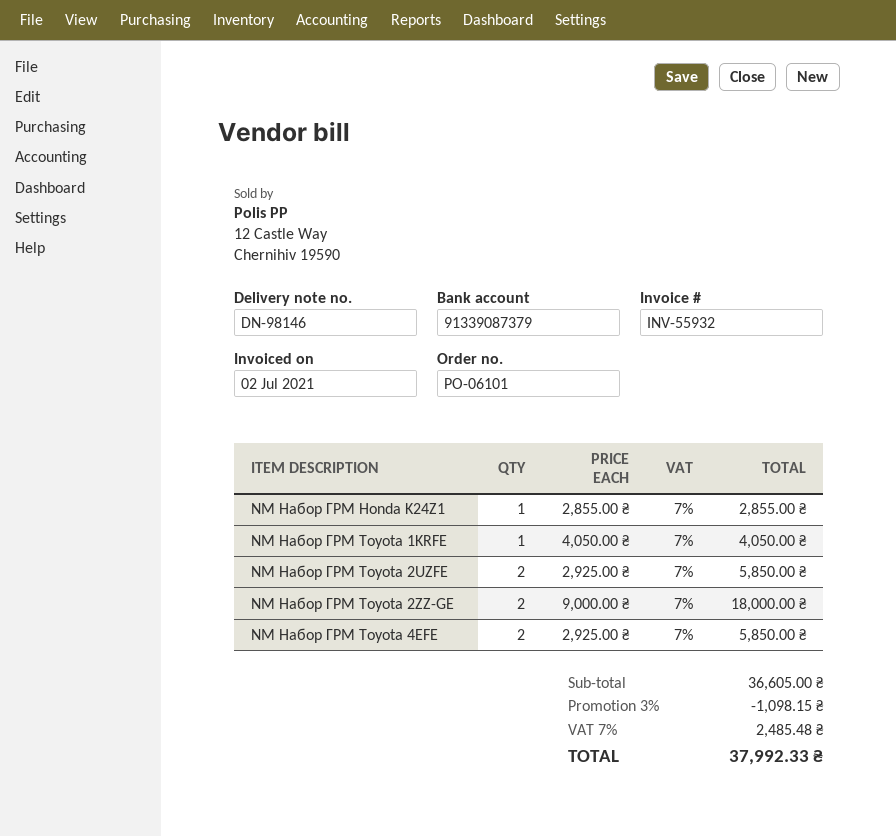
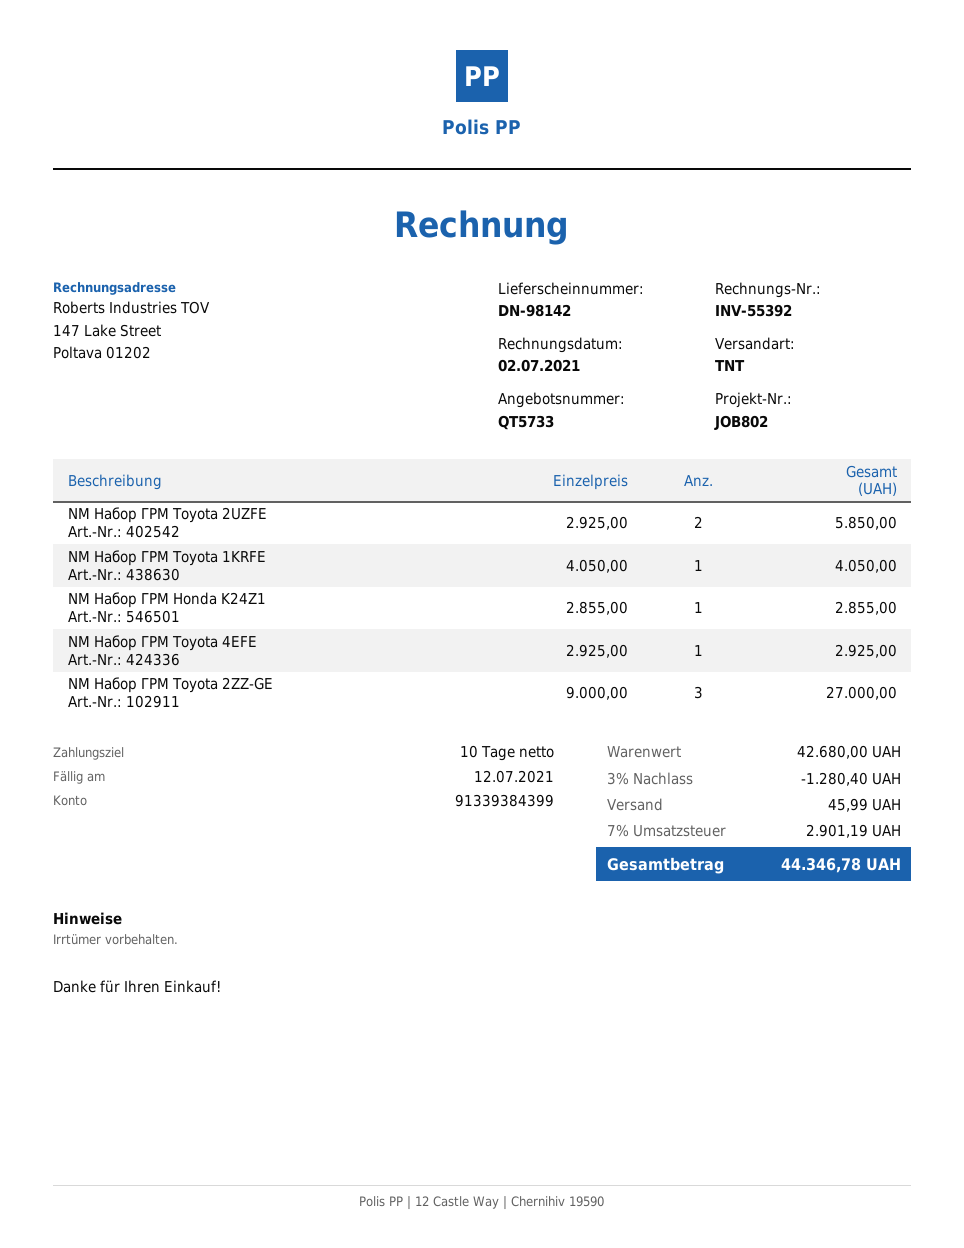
delivery note number: DN-98146 -> DN-98142
invoice number: INV-55932 -> INV-55392
bank account: 91339087379 -> 91339384399
NM Набор ГРМ Toyota 2ZZ-GE: 2 x 9000.00 = 18000.00 -> 3 x 9000.00 = 27000.00
NM Набор ГРМ Toyota 4EFE: 2 x 2925.00 = 5850.00 -> 1 x 2925.00 = 2925.00
subtotal: 36605.00 -> 42680.00
discount: 3% = 1098.15 -> 3% = 1280.40
shipping: none -> 45.99
tax: 7% = 2485.48 -> 7% = 2901.19
total: 37992.33 -> 44346.78

